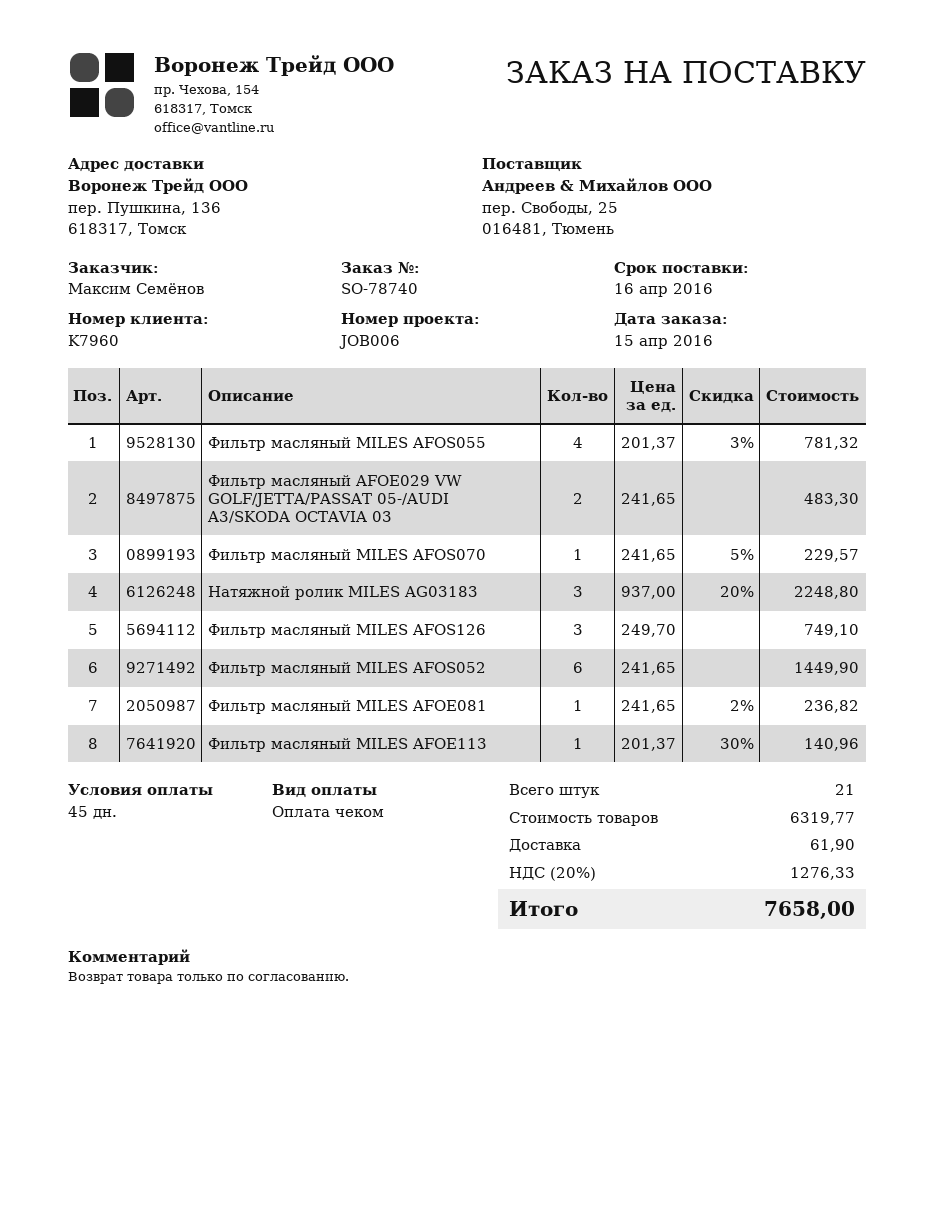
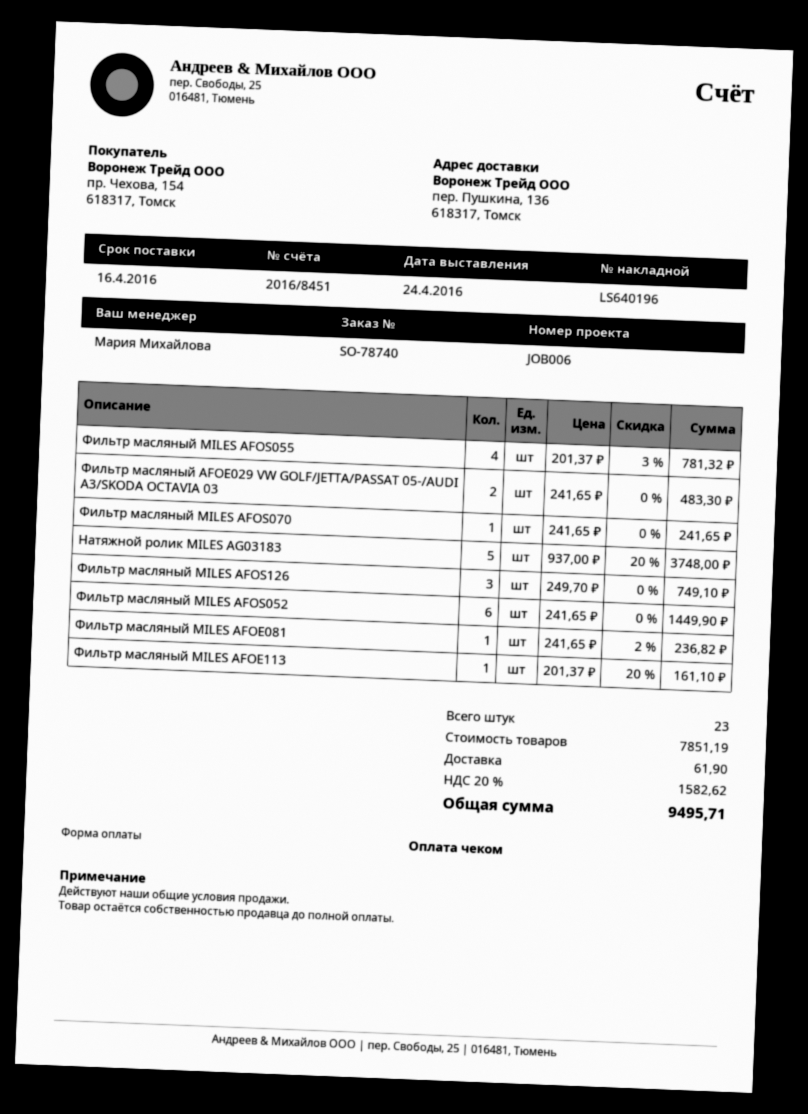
Фильтр масляный MILES AFOS070: 1 x 241.65 - 5% = 229.57 -> 1 x 241.65 = 241.65
Натяжной ролик MILES AG03183: 3 x 937.00 - 20% = 2248.80 -> 5 x 937.00 - 20% = 3748.00
Фильтр масляный MILES AFOE113: 1 x 201.37 - 30% = 140.96 -> 1 x 201.37 - 20% = 161.10
total quantity: 21 -> 23
subtotal: 6319.77 -> 7851.19
tax: 20% = 1276.33 -> 20% = 1582.62
total: 7658.00 -> 9495.71

